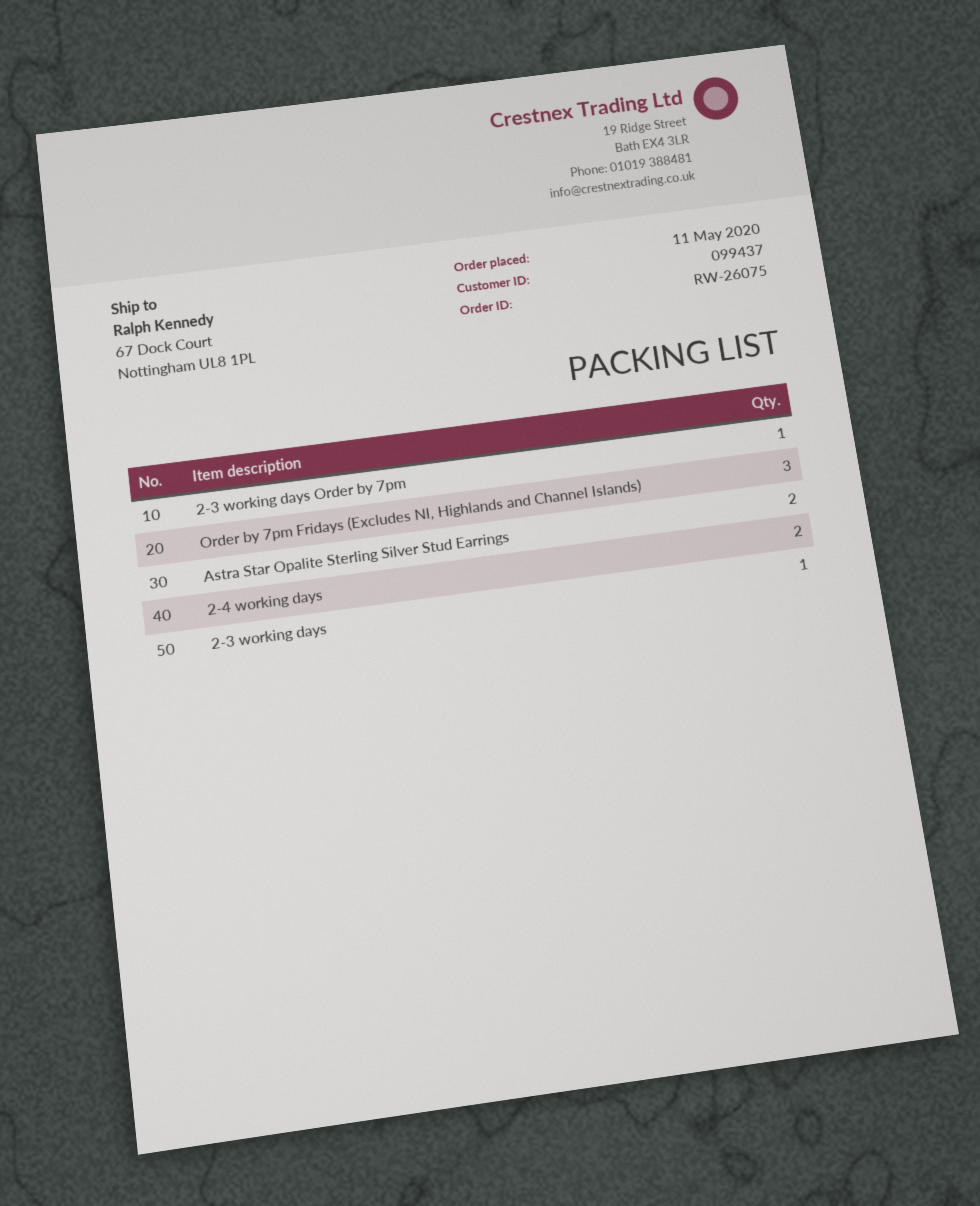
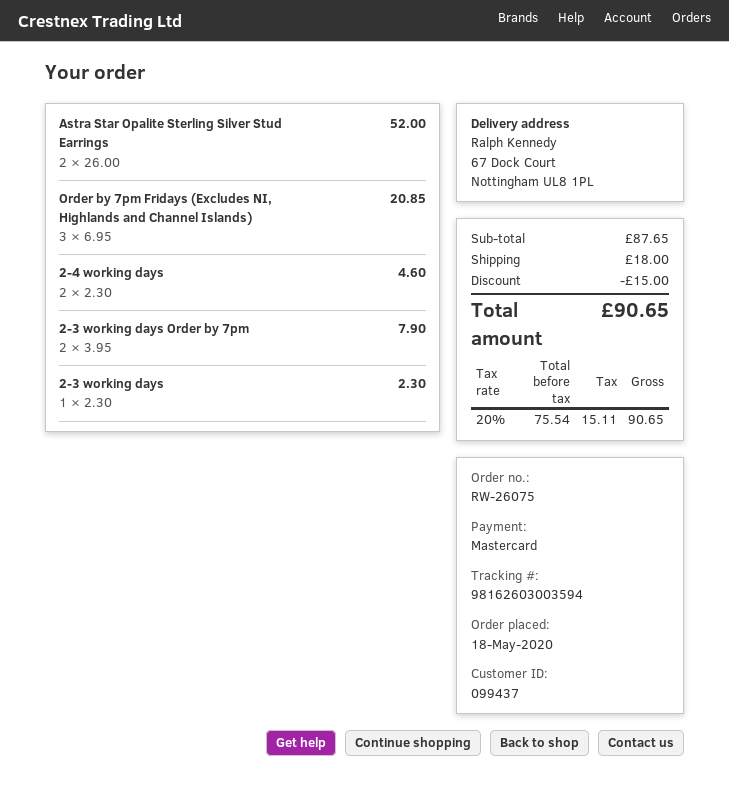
order date: 2020-05-11 -> 2020-05-18
2-3 working days Order by 7pm: 1 -> 2

